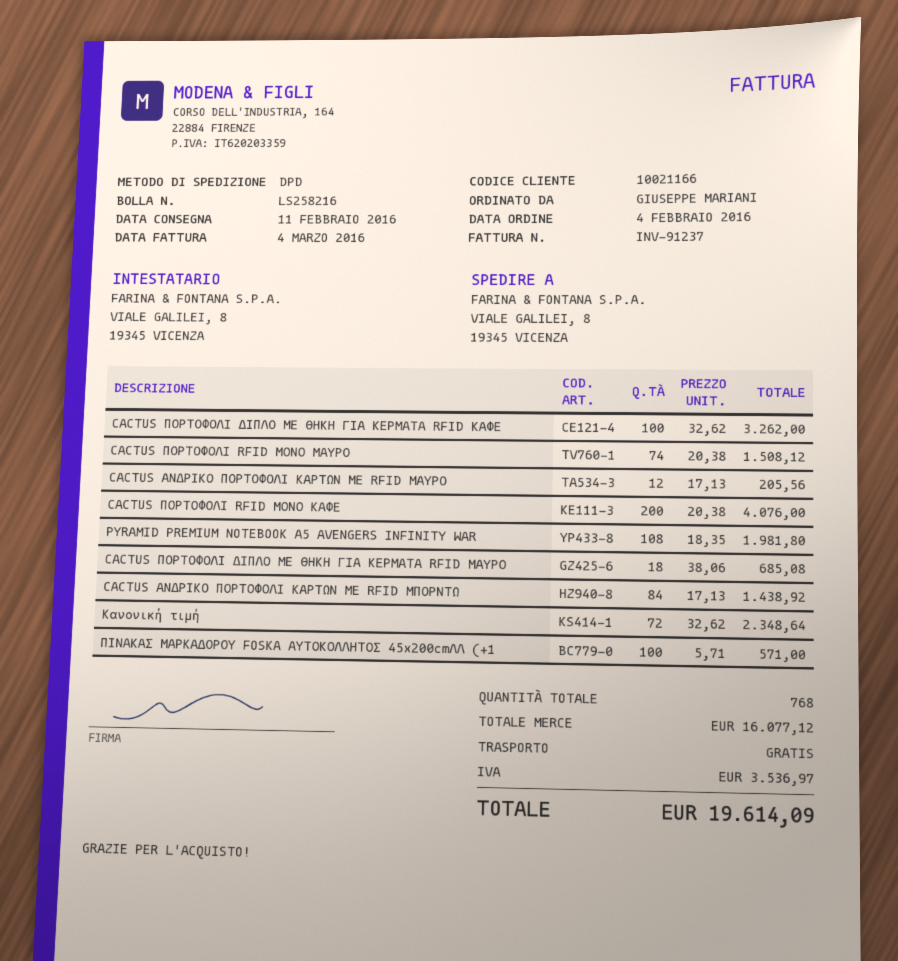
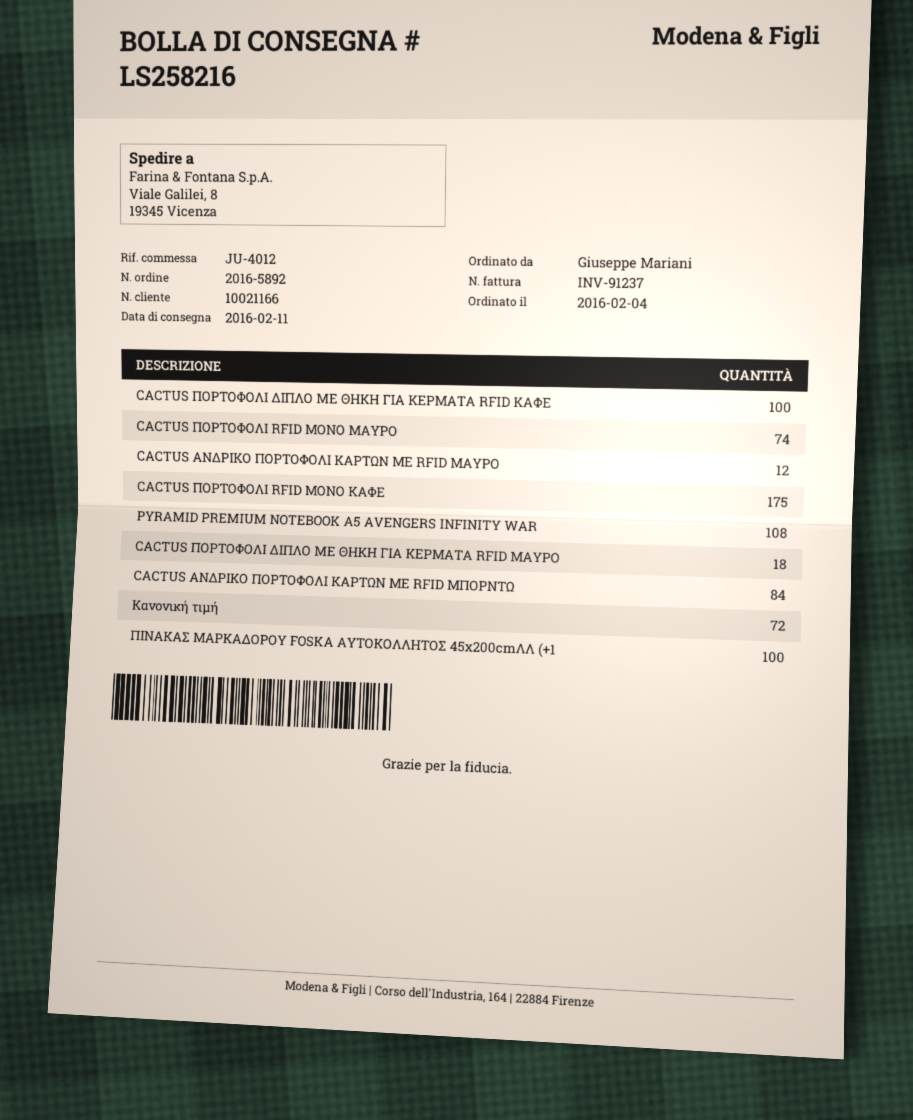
CACTUS ΠΟΡΤΟΦΟΛΙ RFID ΜΟΝΟ ΚΑΦΕ: 200 -> 175

